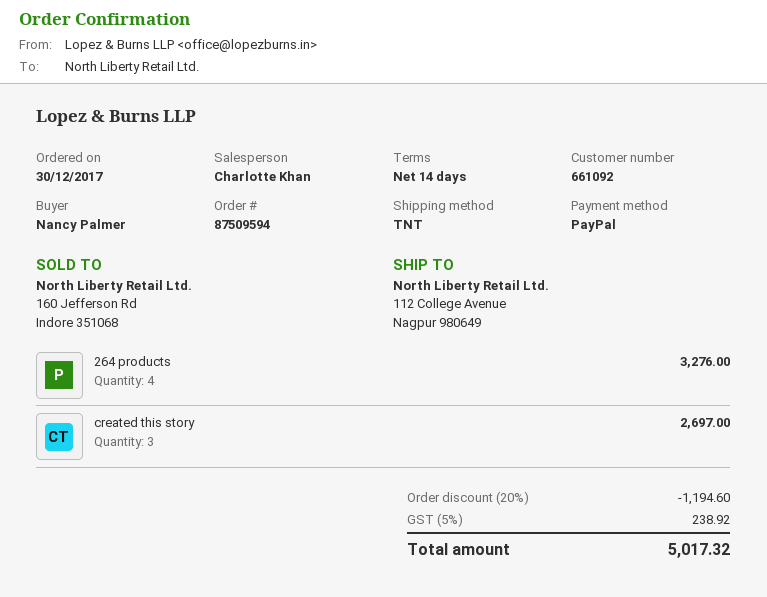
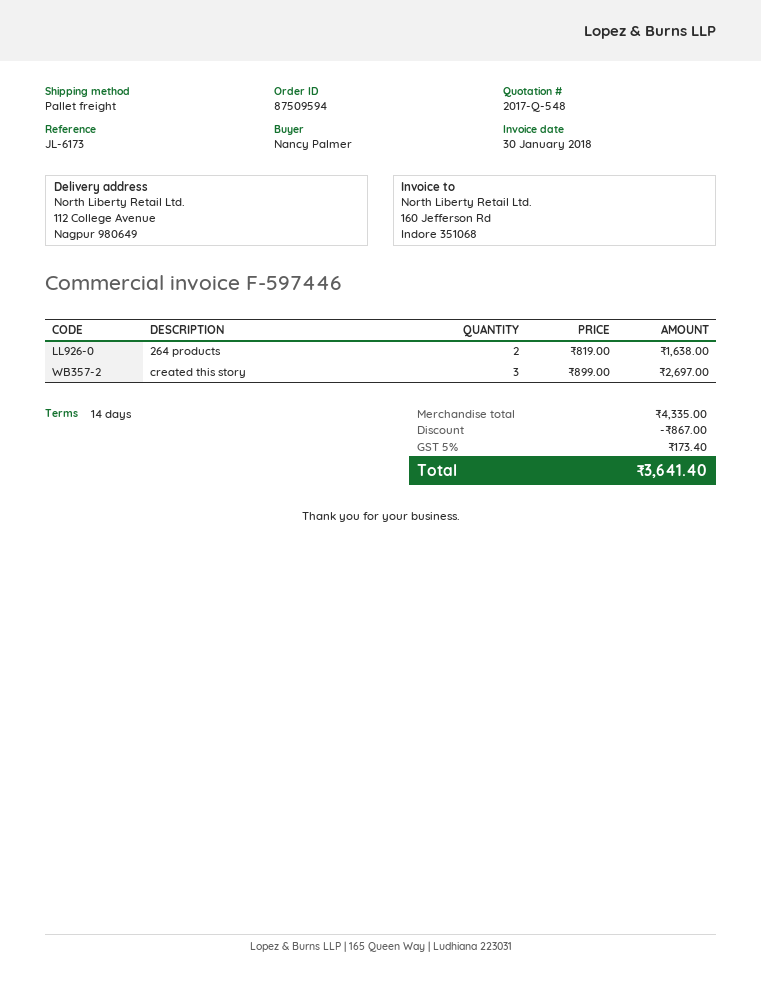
shipping method: TNT -> pallet freight
264 products: 4 for 3276.00 -> 2 for 1638.00
discount: 1194.60 -> 867.00
tax: 5% = 238.92 -> 5% = 173.40
total: 5017.32 -> 3641.40

